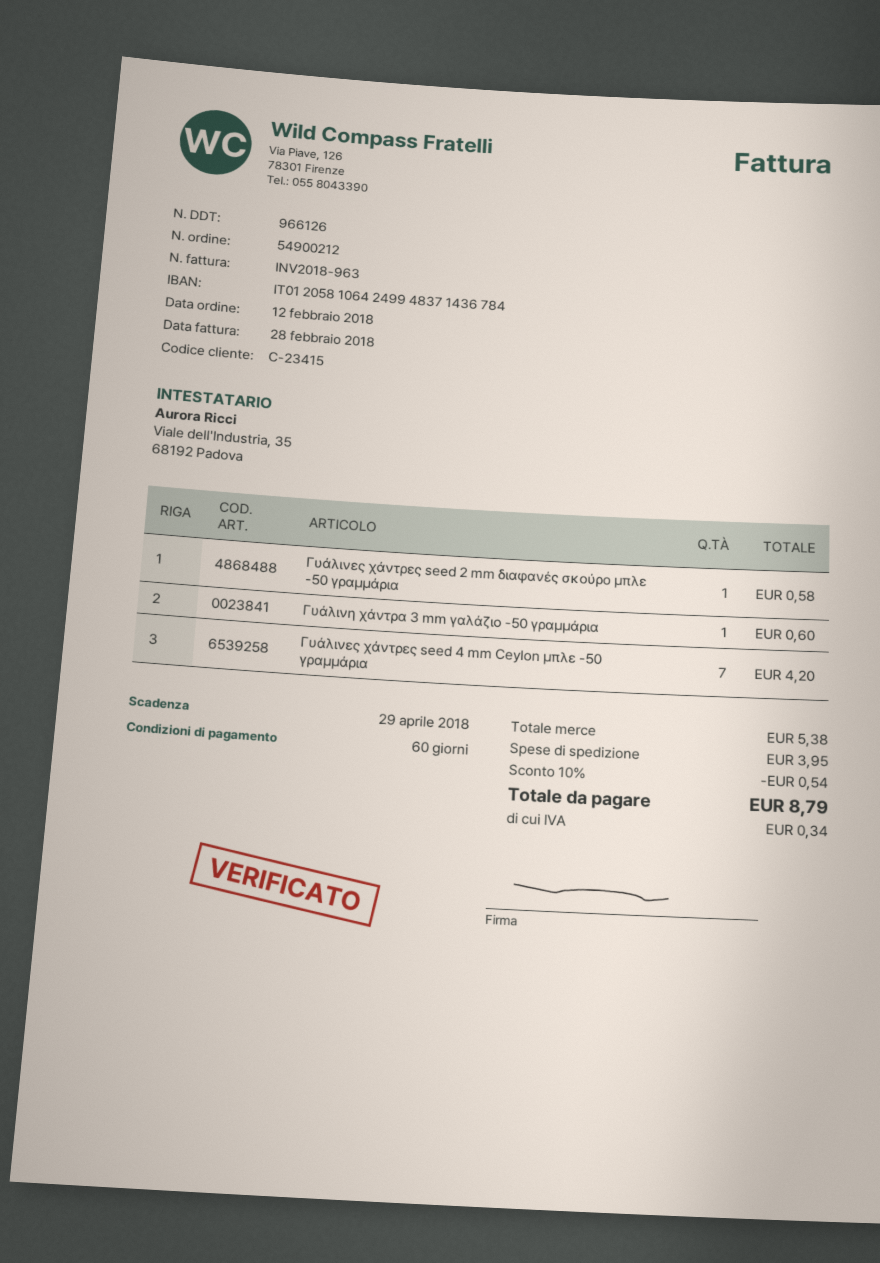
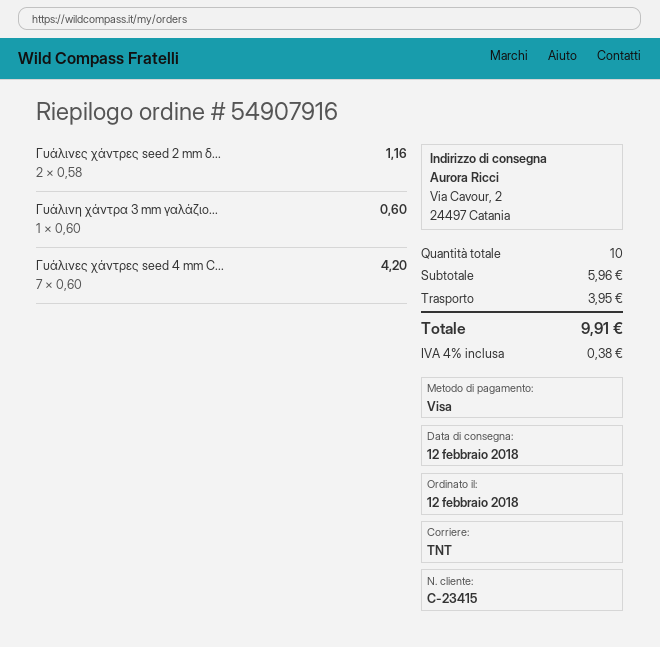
order number: 54900212 -> 54907916
Γυάλινες χάντρες seed 2 mm διαφανές σκούρο μπλε -50 γραμμάρια: 1 for 0.58 -> 2 for 1.16
subtotal: 5.38 -> 5.96
discount: 10% = 0.54 -> none
tax: 0.34 -> 0.38
total: 8.79 -> 9.91

